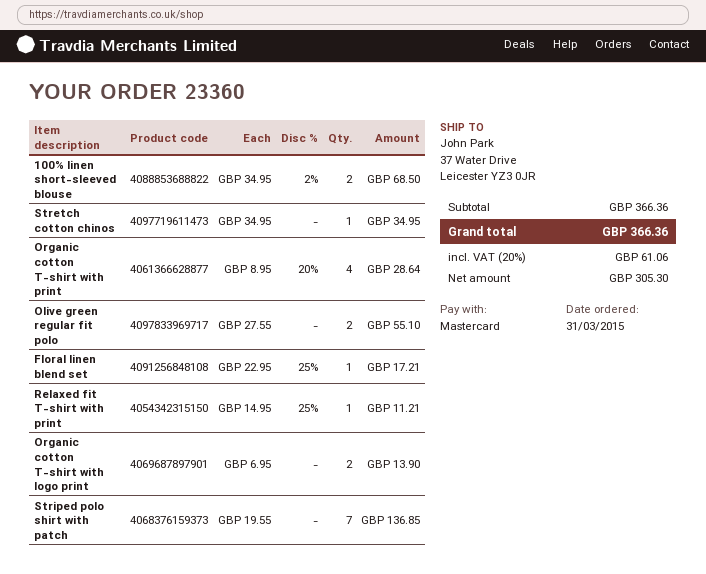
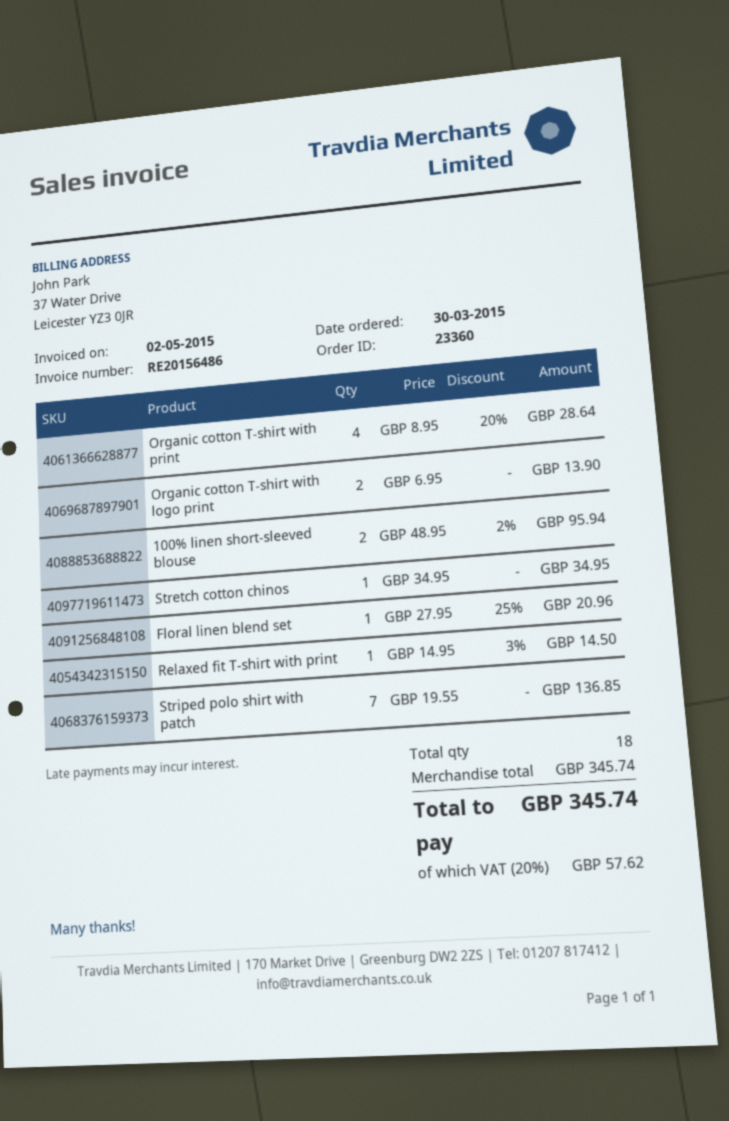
order date: 2015-03-31 -> 2015-03-30
100% linen short-sleeved blouse: 2 x 34.95 - 2% = 68.50 -> 2 x 48.95 - 2% = 95.94
Olive green regular fit polo: 2 x 27.55 = 55.10 -> none
Floral linen blend set: 1 x 22.95 - 25% = 17.21 -> 1 x 27.95 - 25% = 20.96
Relaxed fit T-shirt with print: 1 x 14.95 - 25% = 11.21 -> 1 x 14.95 - 3% = 14.50
subtotal: 366.36 -> 345.74
tax: 20% = 61.06 -> 20% = 57.62
total: 366.36 -> 345.74

